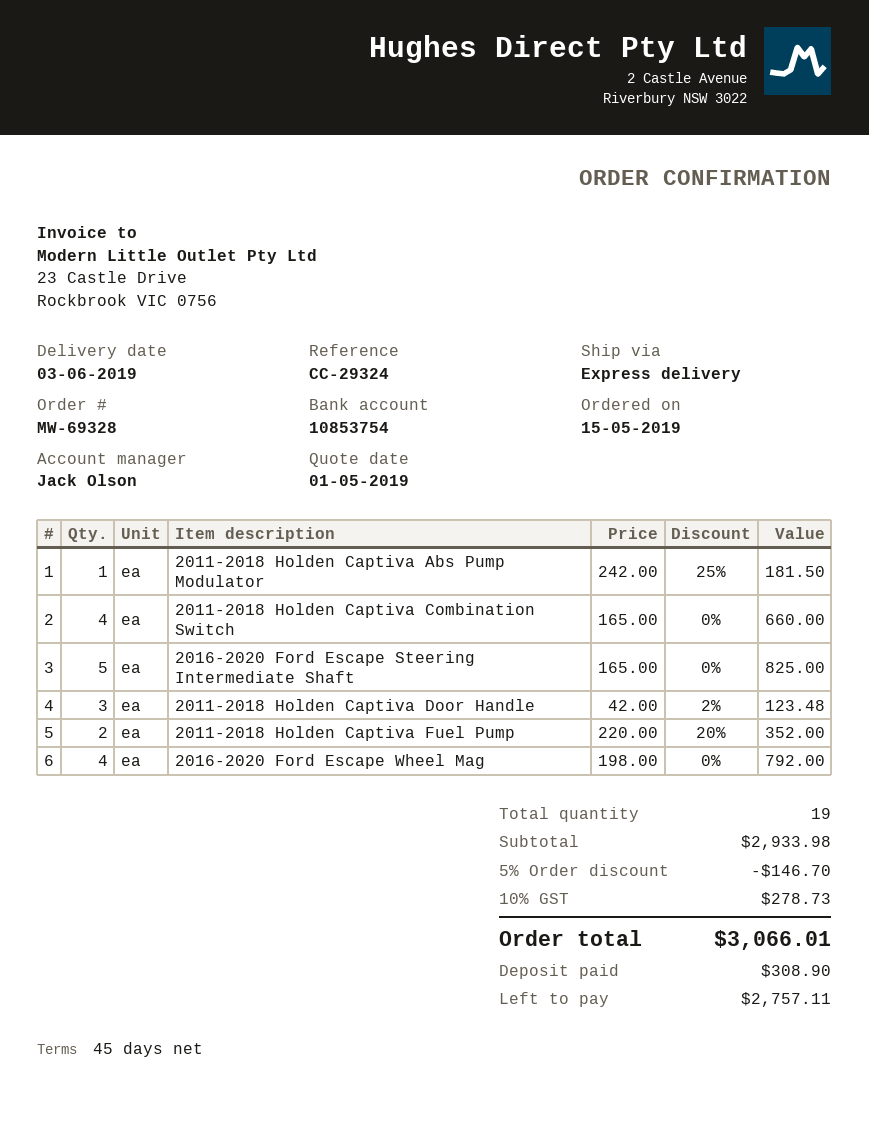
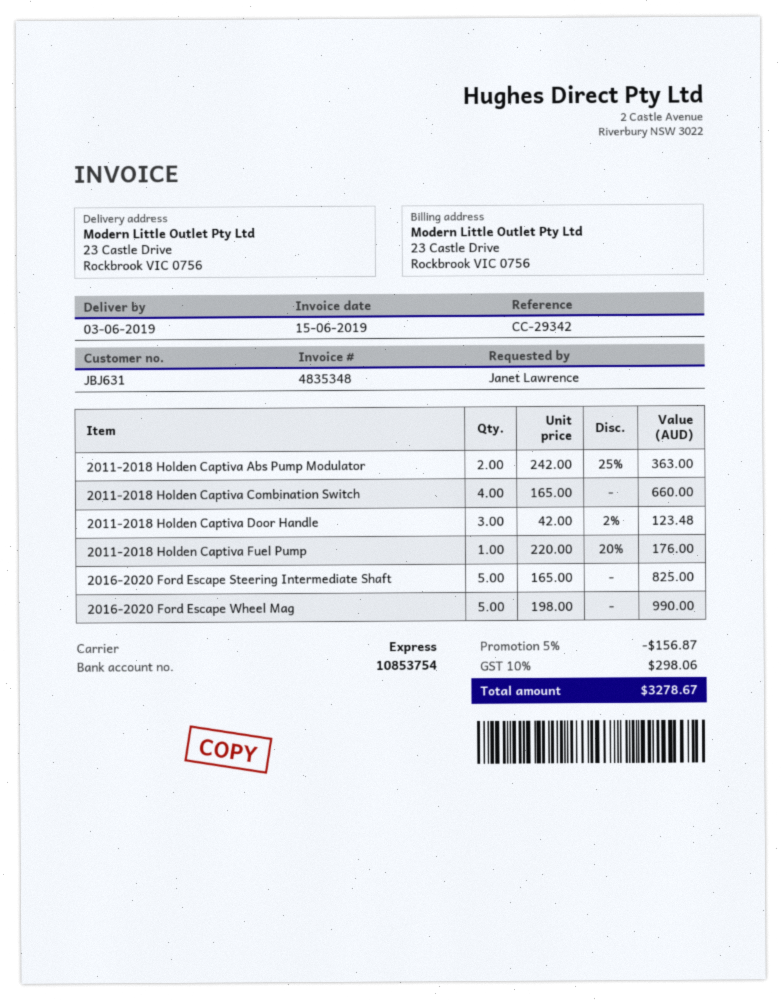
reference: CC-29324 -> CC-29342
2011-2018 Holden Captiva Abs Pump Modulator: 1 x 242.00 - 25% = 181.50 -> 2 x 242.00 - 25% = 363.00
2011-2018 Holden Captiva Fuel Pump: 2 x 220.00 - 20% = 352.00 -> 1 x 220.00 - 20% = 176.00
2016-2020 Ford Escape Wheel Mag: 4 x 198.00 = 792.00 -> 5 x 198.00 = 990.00
discount: 5% = 146.70 -> 5% = 156.87
tax: 10% = 278.73 -> 10% = 298.06
total: 3066.01 -> 3278.67

